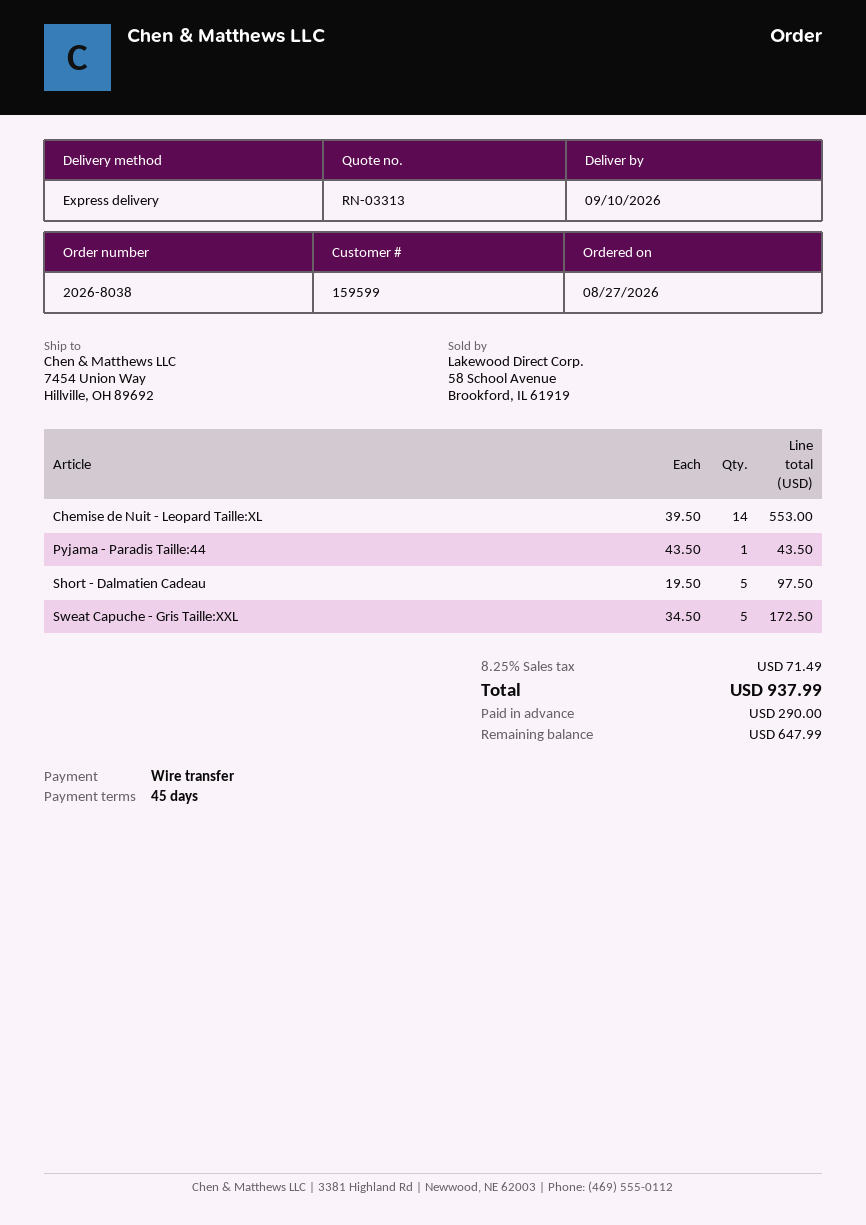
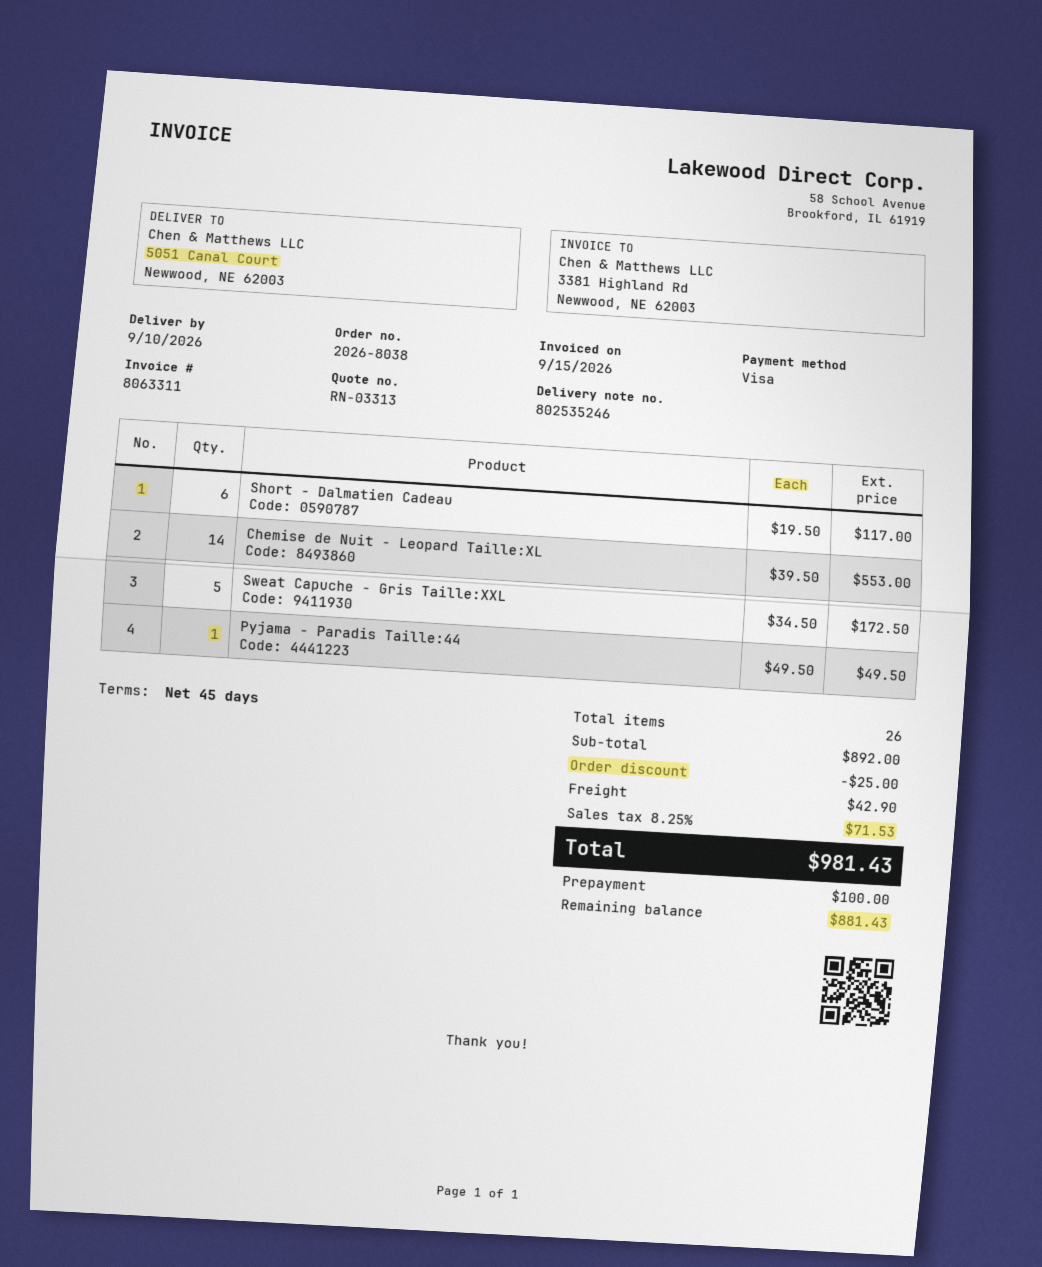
payment method: bank transfer -> Visa
ship to: 7454 Union Way, Hillville, OH 89692 -> 5051 Canal Court, Newwood, NE 62003
Pyjama - Paradis Taille:44: 1 x 43.50 = 43.50 -> 1 x 49.50 = 49.50
Short - Dalmatien Cadeau: 5 x 19.50 = 97.50 -> 6 x 19.50 = 117.00
discount: none -> 25.00
shipping: none -> 42.90
tax: 8.25% = 71.49 -> 8.25% = 71.53
total: 937.99 -> 981.43
deposit: 290.00 -> 100.00
balance: 647.99 -> 881.43

